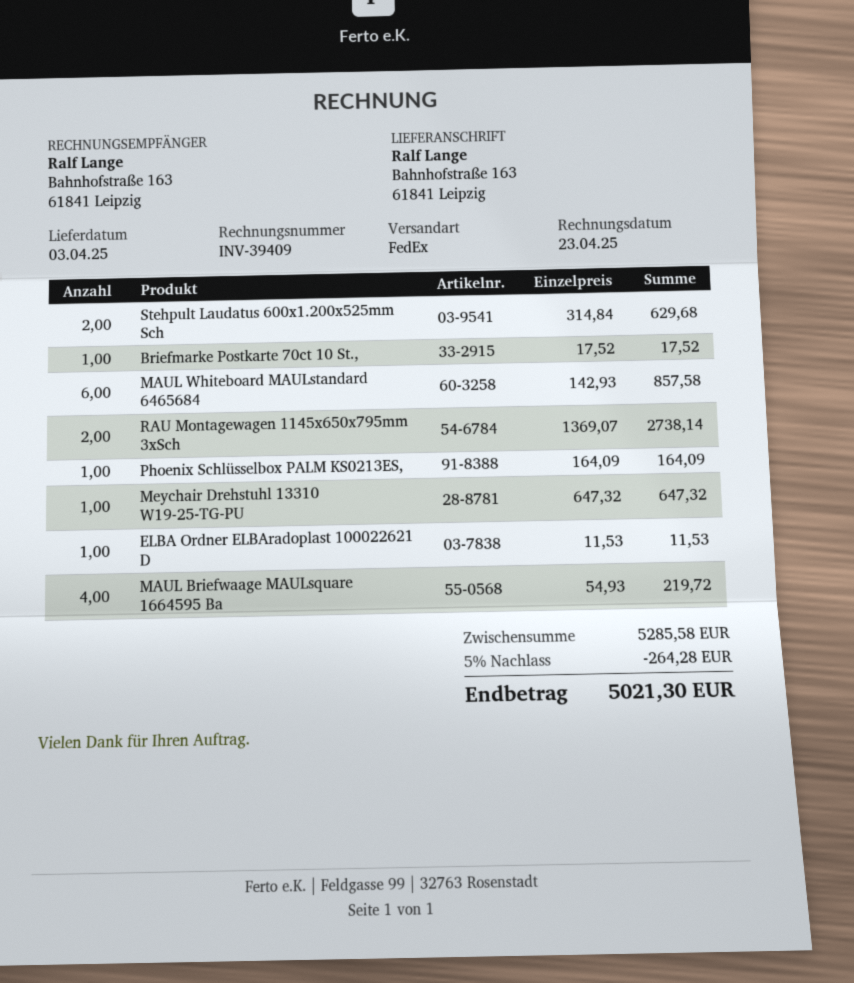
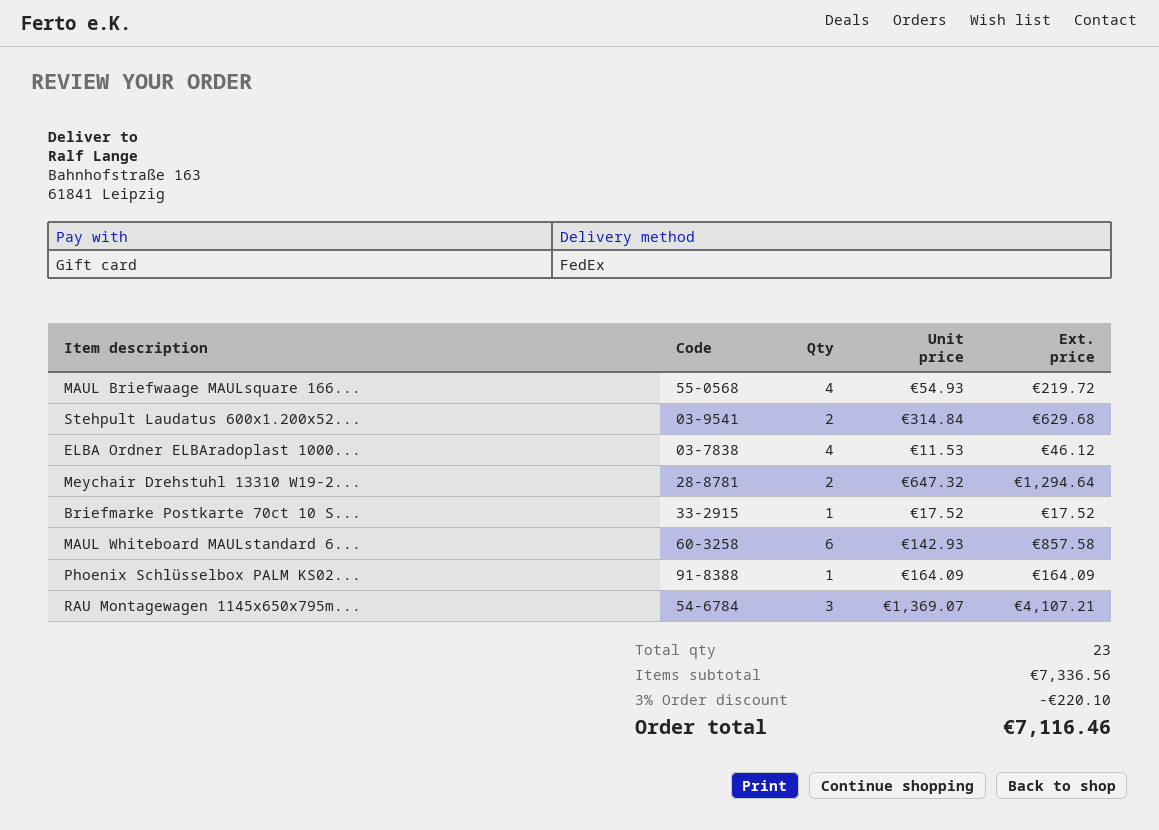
RAU Montagewagen 1145x650x795mm 3xSch: 2 x 1369.07 = 2738.14 -> 3 x 1369.07 = 4107.21
Meychair Drehstuhl 13310 W19-25-TG-PU: 1 x 647.32 = 647.32 -> 2 x 647.32 = 1294.64
ELBA Ordner ELBAradoplast 100022621 D: 1 x 11.53 = 11.53 -> 4 x 11.53 = 46.12
subtotal: 5285.58 -> 7336.56
discount: 5% = 264.28 -> 3% = 220.10
total: 5021.30 -> 7116.46

